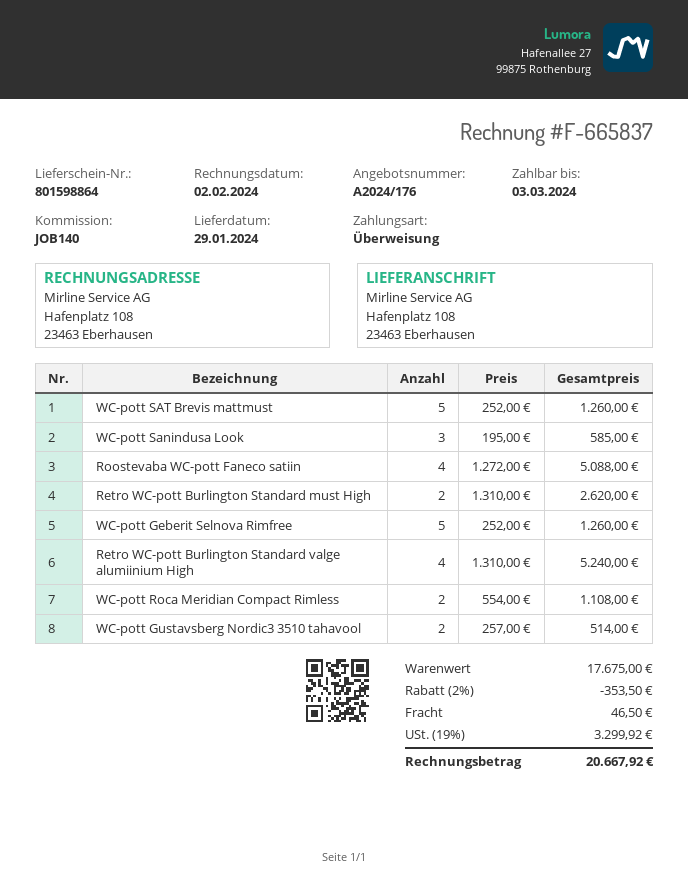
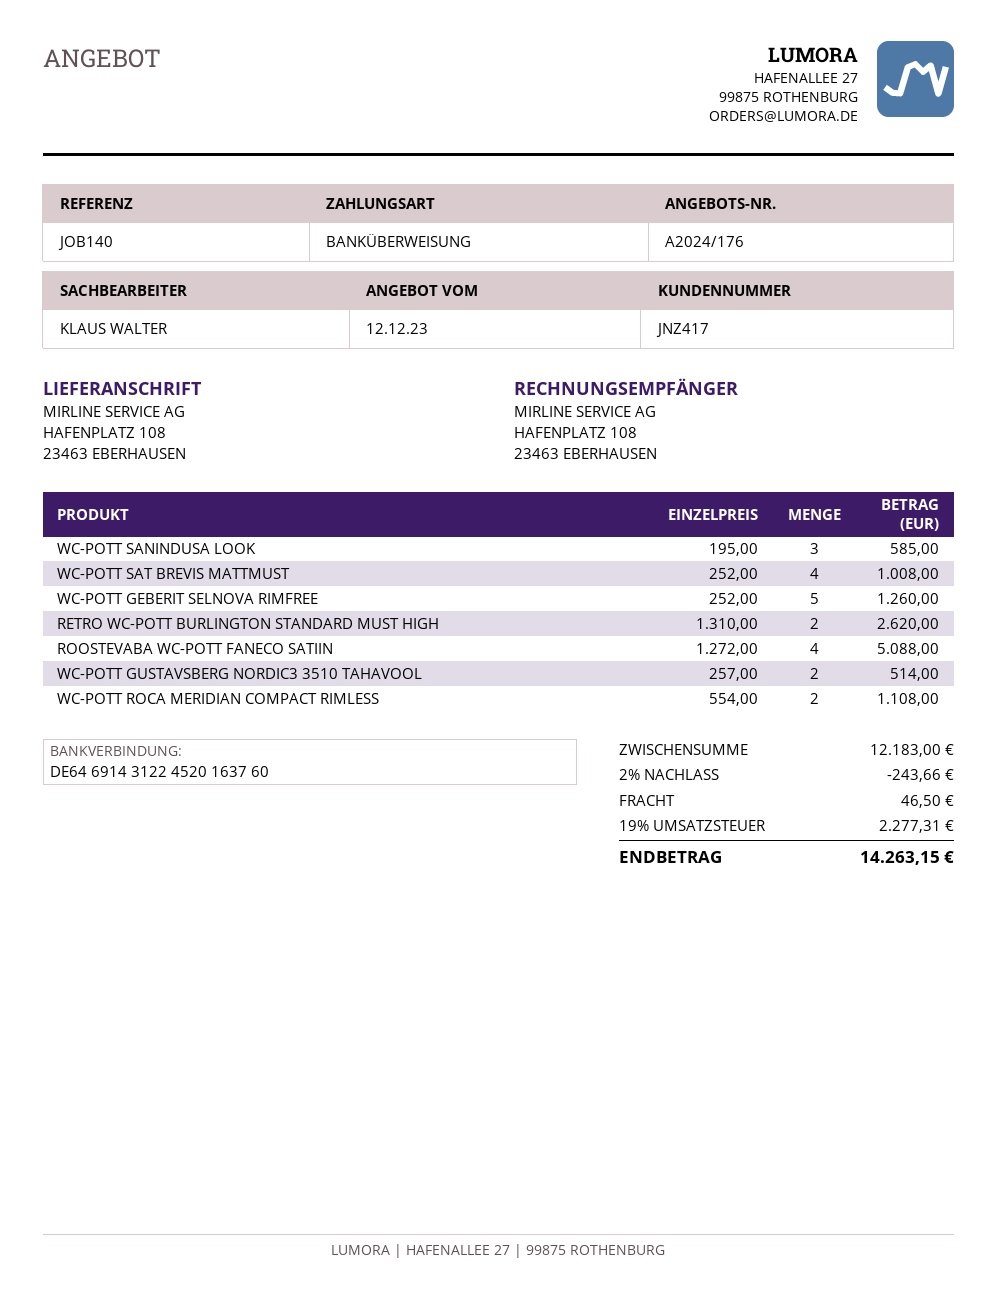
WC-pott SAT Brevis mattmust: 5 x 252.00 = 1260.00 -> 4 x 252.00 = 1008.00
Retro WC-pott Burlington Standard valge alumiinium High: 4 x 1310.00 = 5240.00 -> none
subtotal: 17675.00 -> 12183.00
discount: 2% = 353.50 -> 2% = 243.66
tax: 19% = 3299.92 -> 19% = 2277.31
total: 20667.92 -> 14263.15

